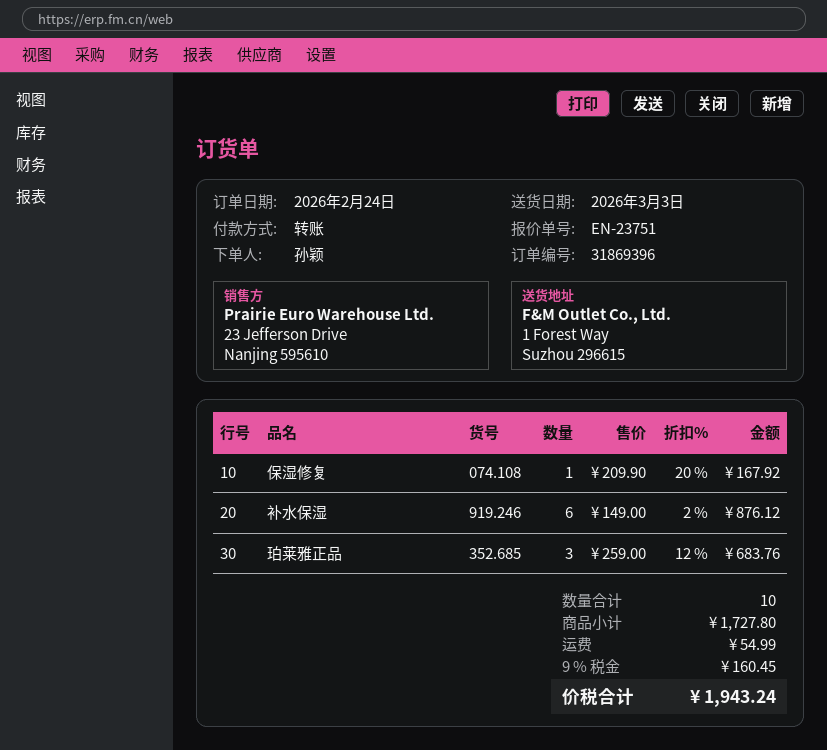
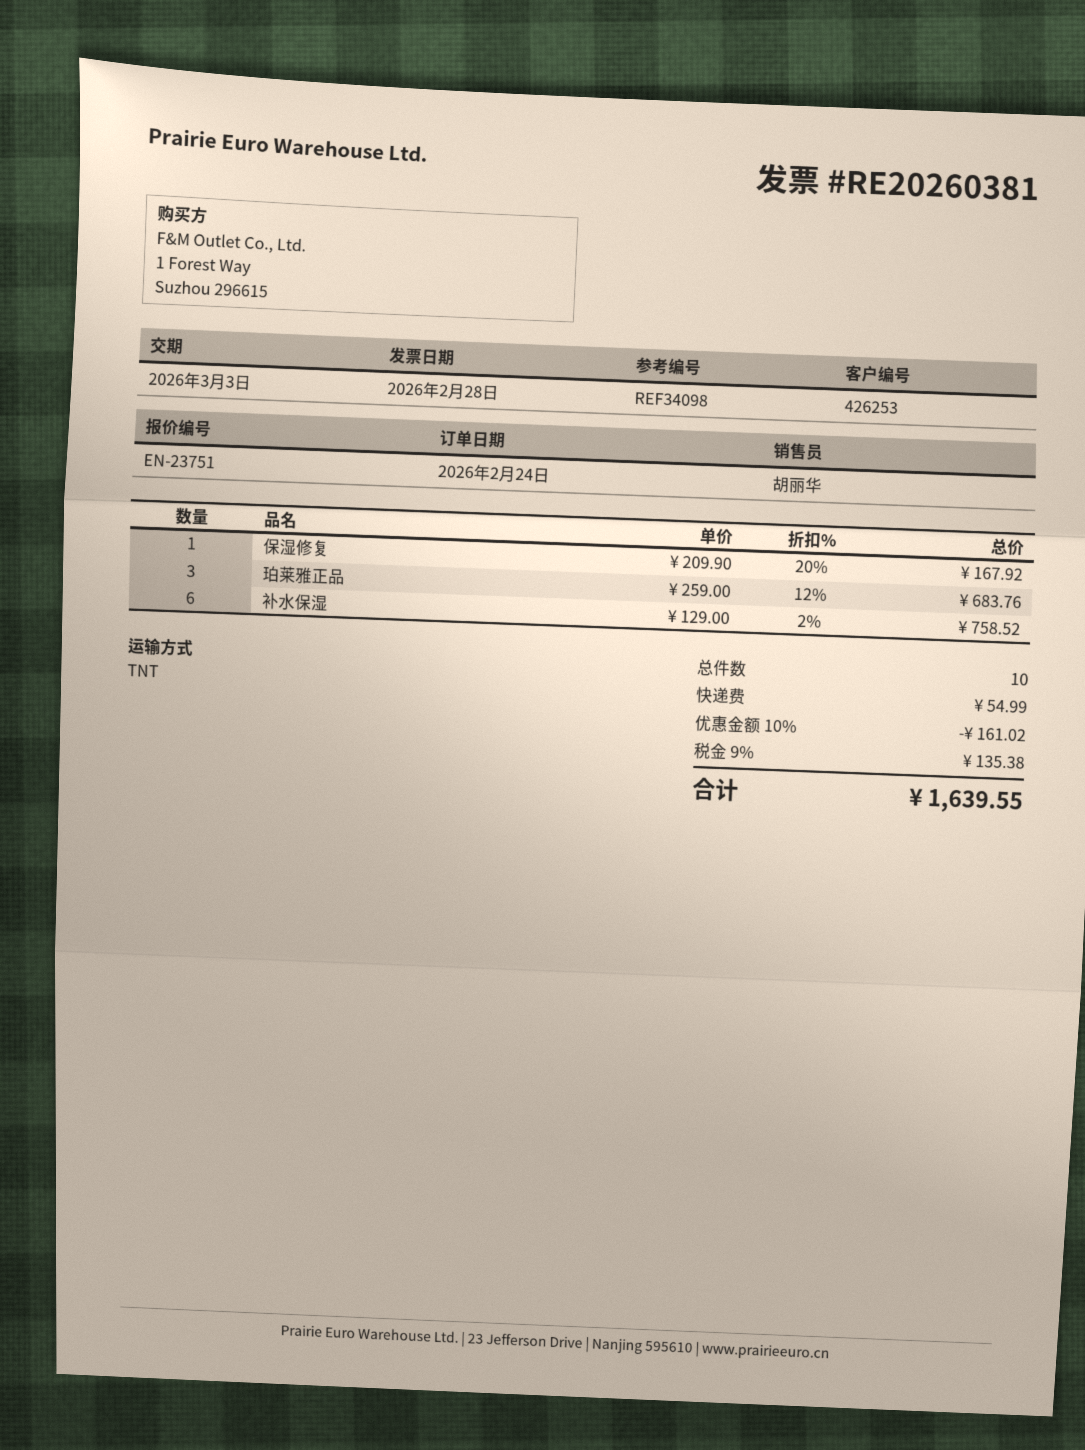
补水保湿: 6 x 149.00 - 2% = 876.12 -> 6 x 129.00 - 2% = 758.52
discount: none -> 10% = 161.02
tax: 9% = 160.45 -> 9% = 135.38
total: 1943.24 -> 1639.55

